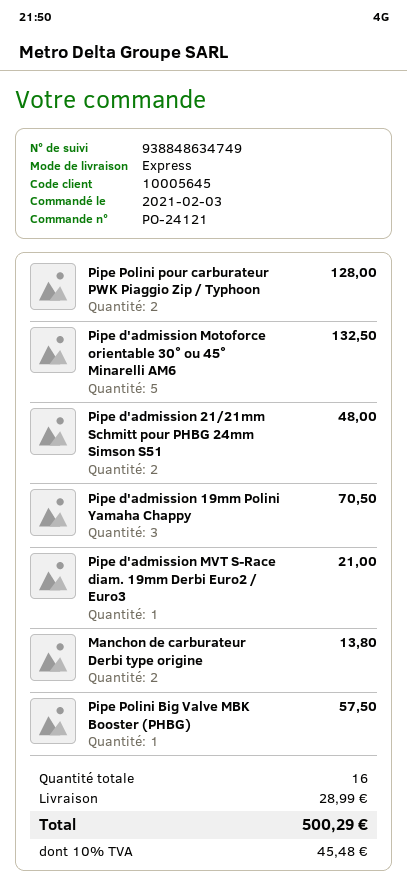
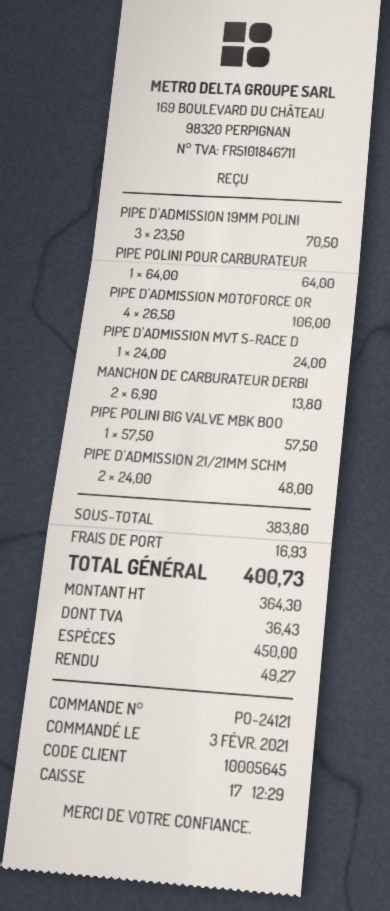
Pipe Polini pour carburateur PWK Piaggio Zip / Typhoon: 2 for 128.00 -> 1 for 64.00
Pipe d'admission Motoforce orientable 30° ou 45° Minarelli AM6: 5 for 132.50 -> 4 for 106.00
Pipe d'admission MVT S-Race diam. 19mm Derbi Euro2 / Euro3: 1 for 21.00 -> 1 for 24.00
shipping: 28.99 -> 16.93
tax: 45.48 -> 36.43
total: 500.29 -> 400.73

